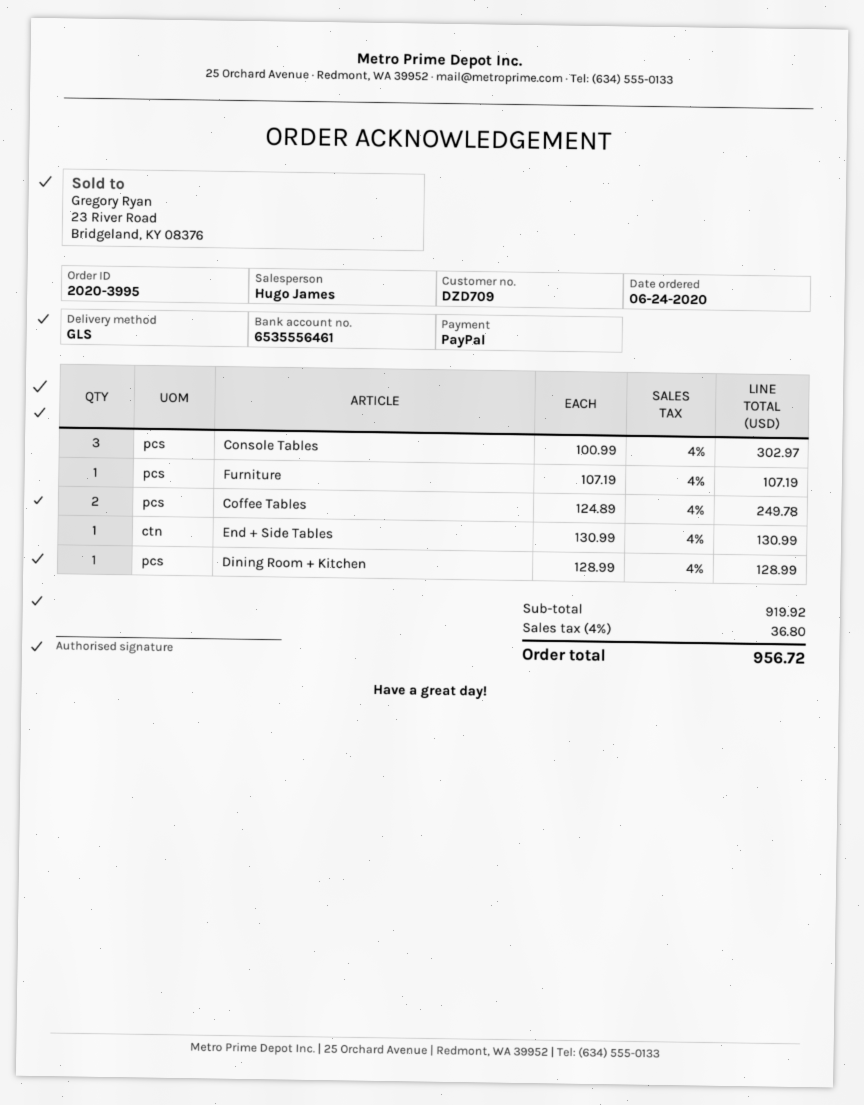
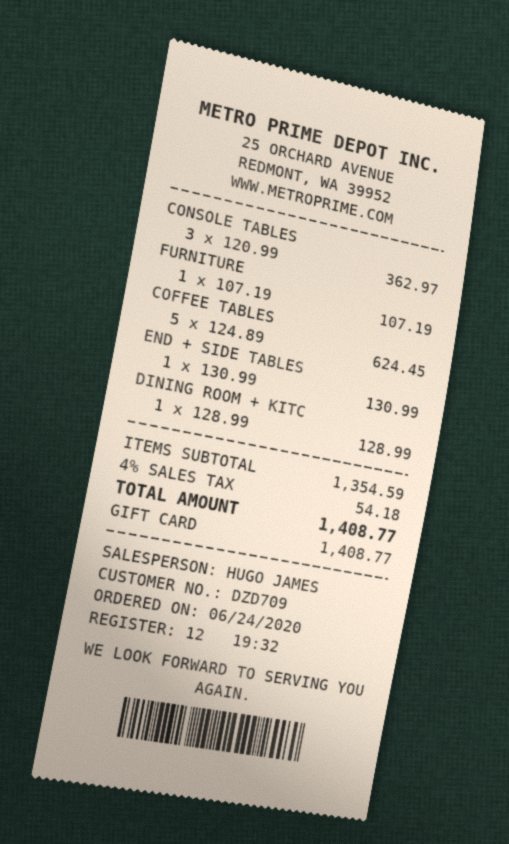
payment method: PayPal -> gift card
Console Tables: 3 x 100.99 = 302.97 -> 3 x 120.99 = 362.97
Coffee Tables: 2 x 124.89 = 249.78 -> 5 x 124.89 = 624.45
subtotal: 919.92 -> 1354.59
tax: 4% = 36.80 -> 4% = 54.18
total: 956.72 -> 1408.77

